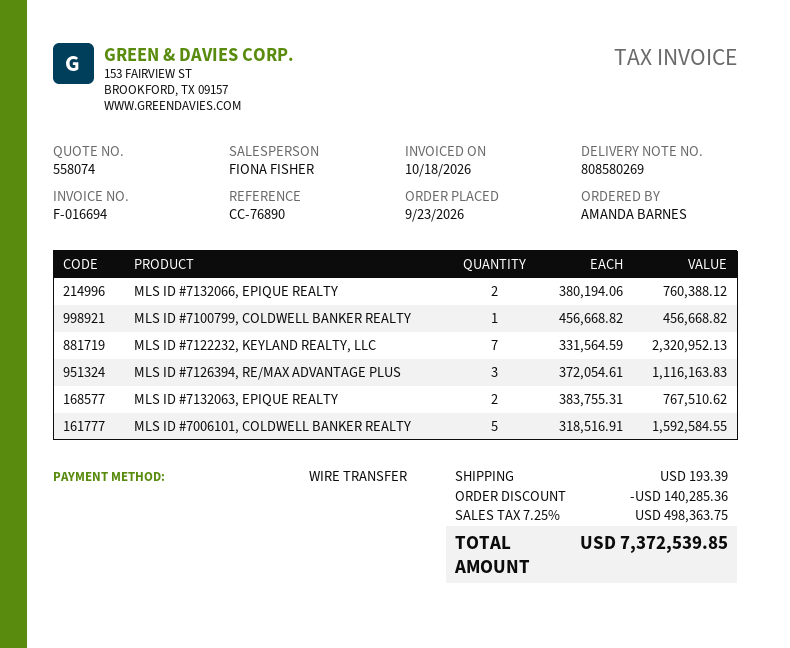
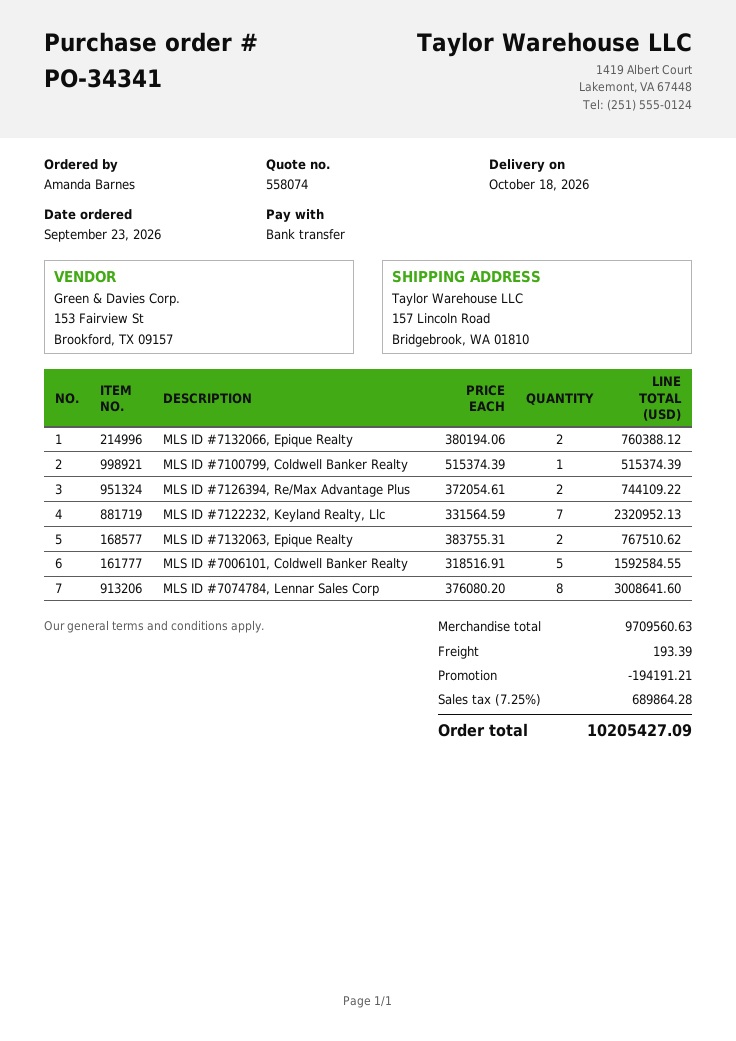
MLS ID #7100799, COLDWELL BANKER REALTY: 1 x 456668.82 = 456668.82 -> 1 x 515374.39 = 515374.39
MLS ID #7126394, RE/MAX ADVANTAGE PLUS: 3 x 372054.61 = 1116163.83 -> 2 x 372054.61 = 744109.22
MLS ID #7074784, Lennar Sales Corp: none -> 8 x 376080.20 = 3008641.60
discount: 140285.36 -> 194191.21
tax: 7.25% = 498363.75 -> 7.25% = 689864.28
total: 7372539.85 -> 10205427.09

